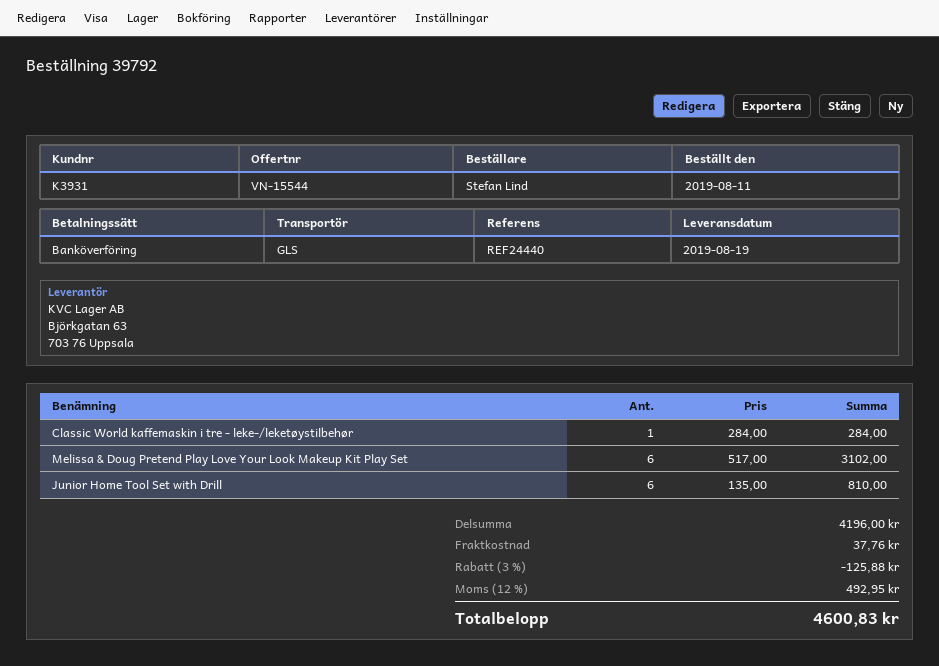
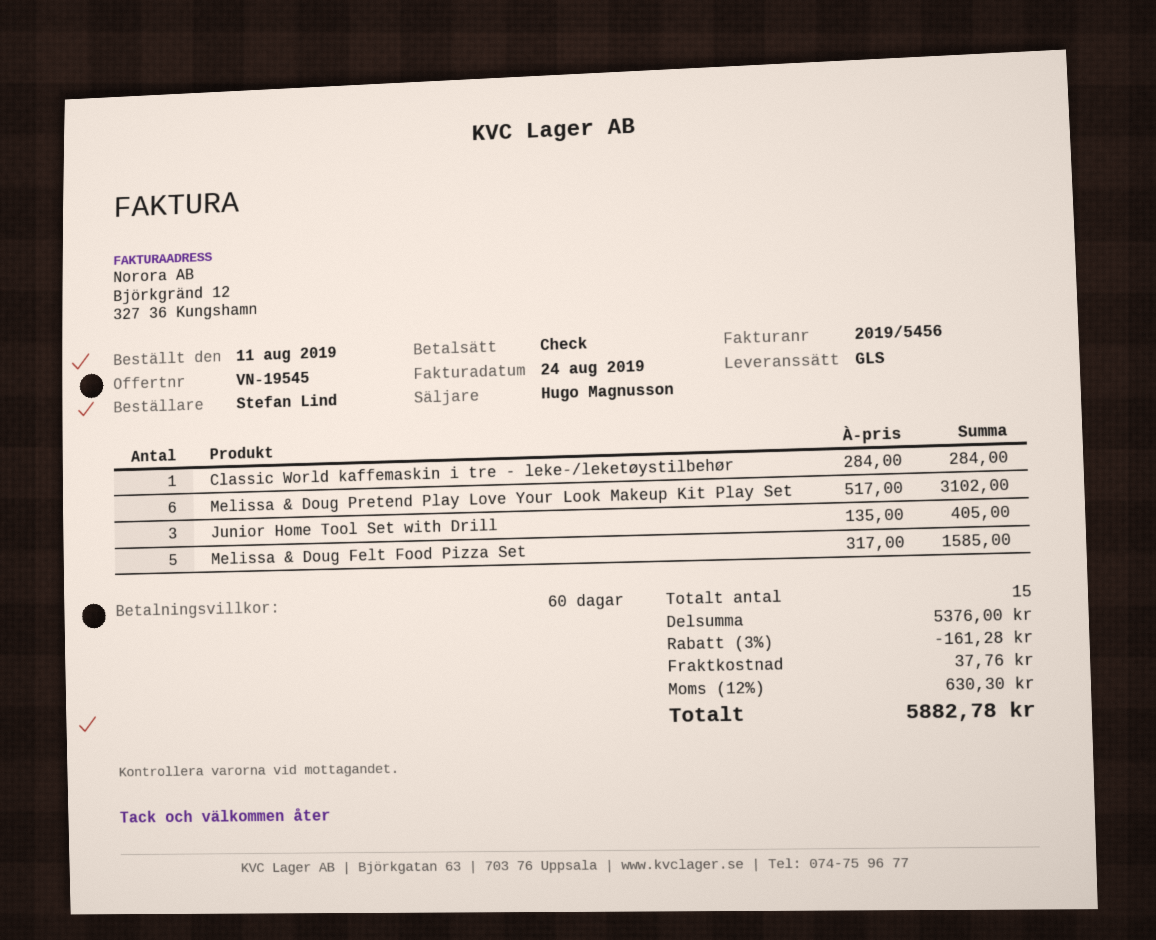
quote number: VN-15544 -> VN-19545
payment method: bank transfer -> cheque
Junior Home Tool Set with Drill: 6 x 135.00 = 810.00 -> 3 x 135.00 = 405.00
Melissa & Doug Felt Food Pizza Set: none -> 5 x 317.00 = 1585.00
subtotal: 4196.00 -> 5376.00
discount: 3% = 125.88 -> 3% = 161.28
tax: 12% = 492.95 -> 12% = 630.30
total: 4600.83 -> 5882.78

